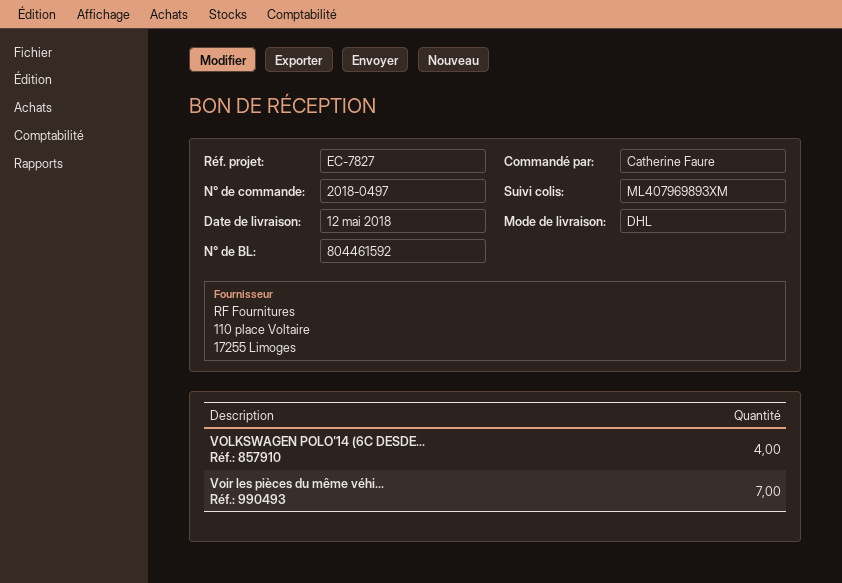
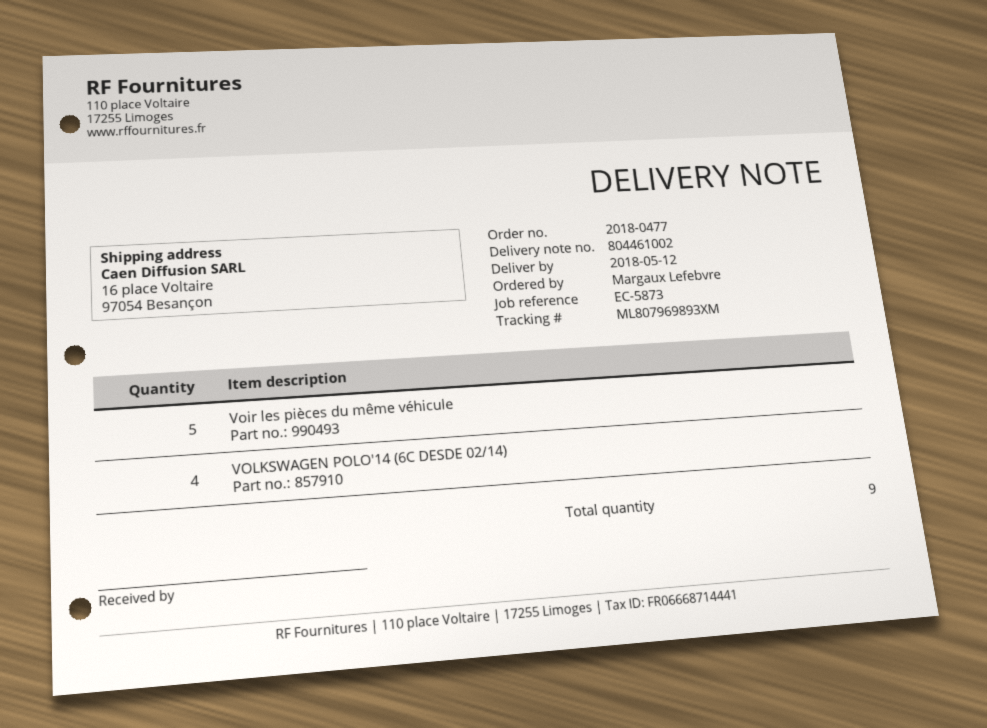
order number: 2018-0497 -> 2018-0477
delivery note number: 804461592 -> 804461002
reference: EC-7827 -> EC-5873
ordered by: Catherine Faure -> Margaux Lefebvre
tracking number: ML407969893XM -> ML807969893XM
Voir les pièces du même véhi...: 7 -> 5

